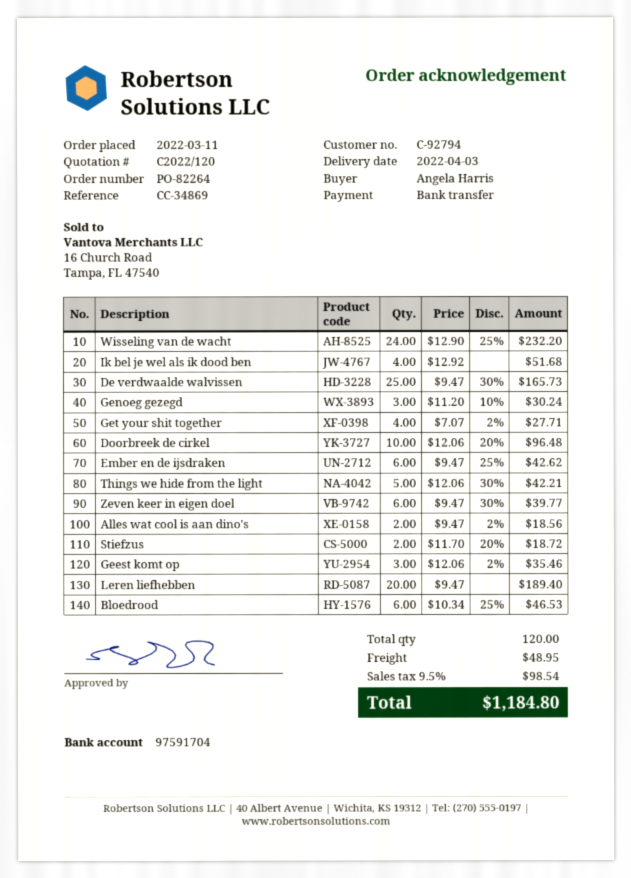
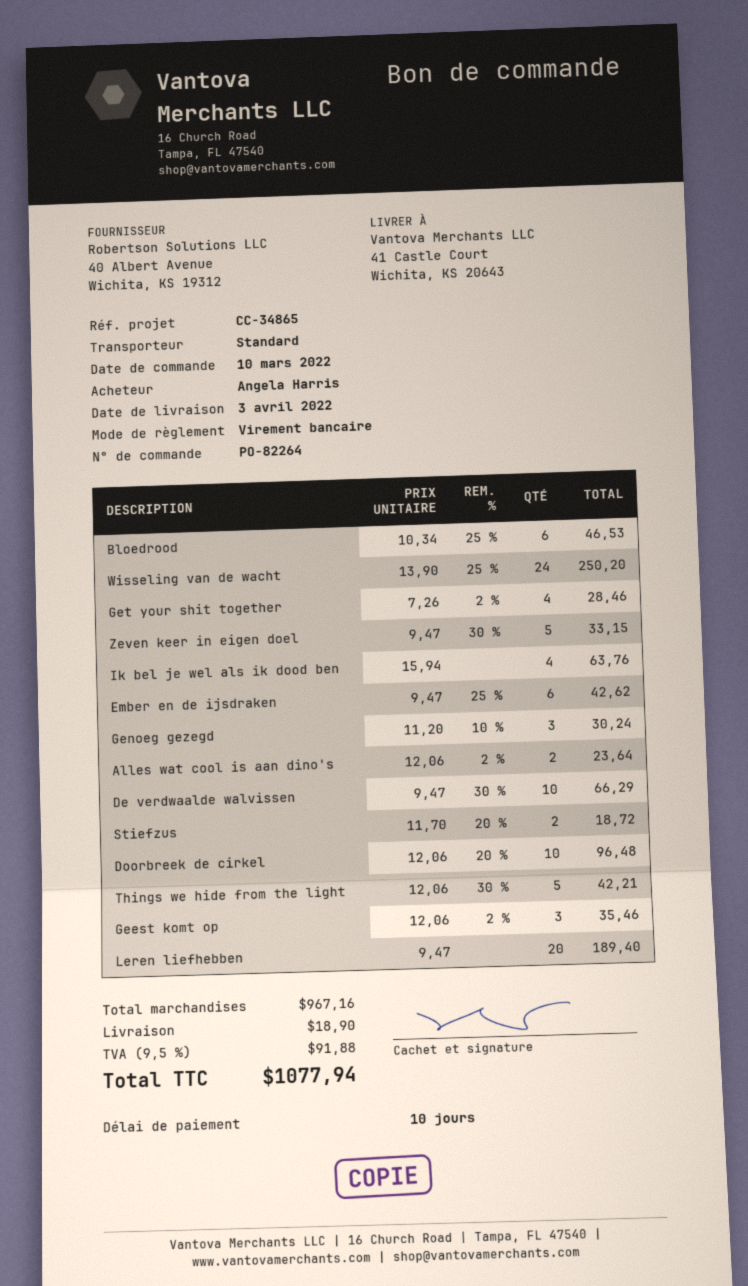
order date: 2022-03-11 -> 2022-03-10
reference: CC-34869 -> CC-34865
Wisseling van de wacht: 24 x 12.90 - 25% = 232.20 -> 24 x 13.90 - 25% = 250.20
Ik bel je wel als ik dood ben: 4 x 12.92 = 51.68 -> 4 x 15.94 = 63.76
De verdwaalde walvissen: 25 x 9.47 - 30% = 165.73 -> 10 x 9.47 - 30% = 66.29
Get your shit together: 4 x 7.07 - 2% = 27.71 -> 4 x 7.26 - 2% = 28.46
Zeven keer in eigen doel: 6 x 9.47 - 30% = 39.77 -> 5 x 9.47 - 30% = 33.15
Alles wat cool is aan dino's: 2 x 9.47 - 2% = 18.56 -> 2 x 12.06 - 2% = 23.64
shipping: 48.95 -> 18.90
tax: 9.5% = 98.54 -> 9.5% = 91.88
total: 1184.80 -> 1077.94

